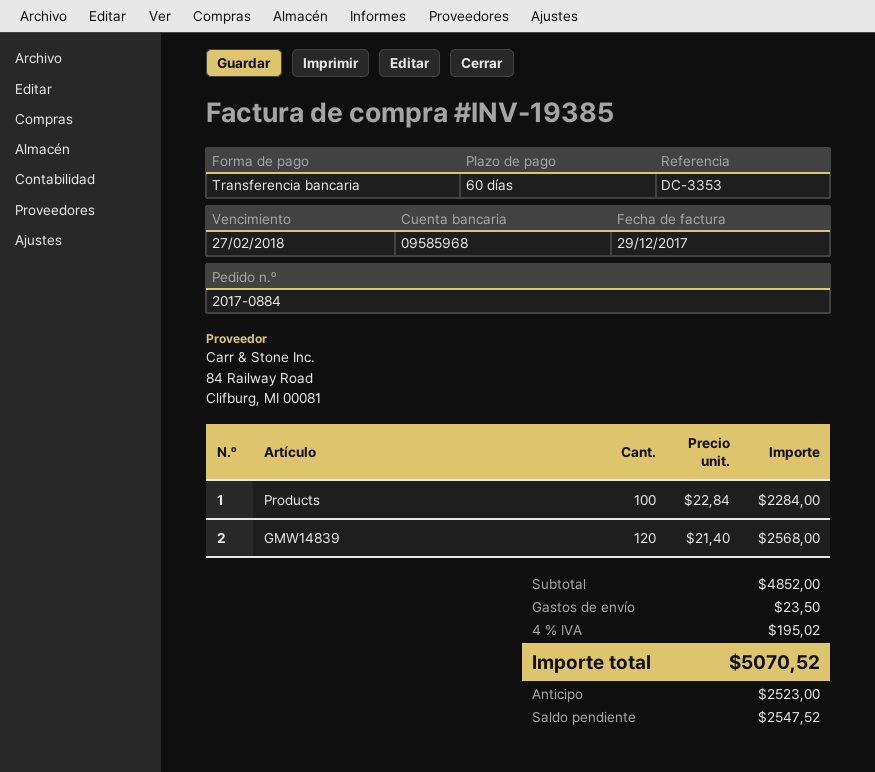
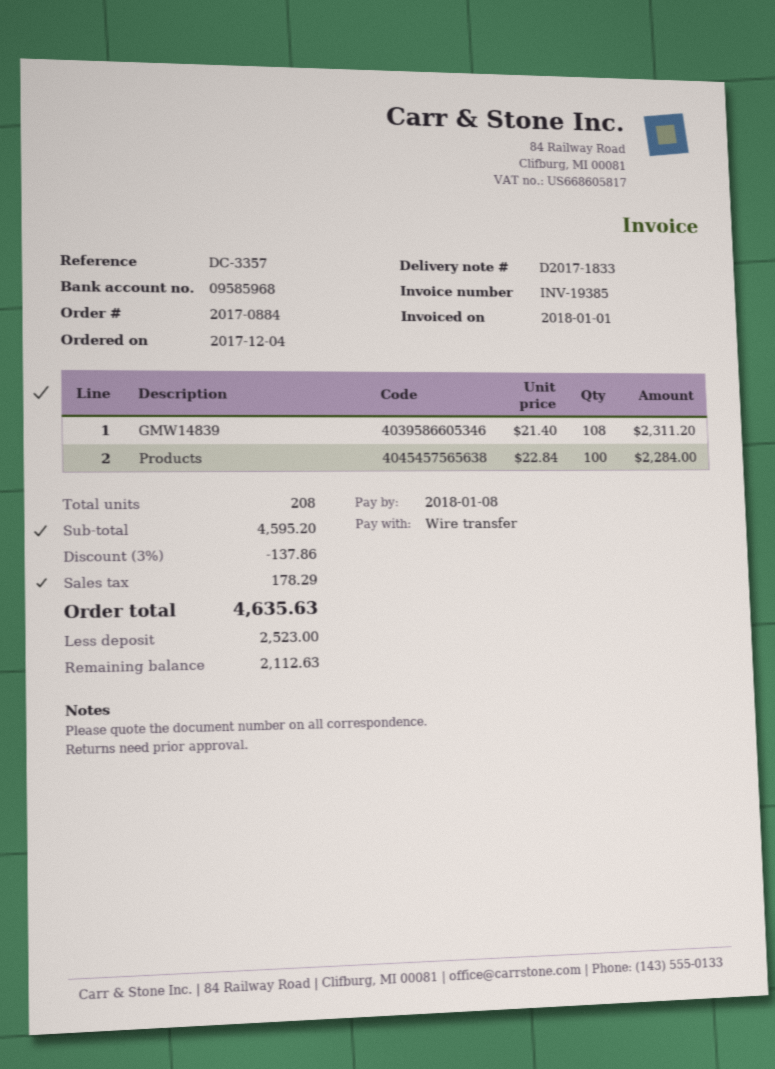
invoice date: 2017-12-29 -> 2018-01-01
due date: 2018-02-27 -> 2018-01-08
reference: DC-3353 -> DC-3357
GMW14839: 120 x 21.40 = 2568.00 -> 108 x 21.40 = 2311.20
subtotal: 4852.00 -> 4595.20
discount: none -> 3% = 137.86
shipping: 23.50 -> none
tax: 195.02 -> 178.29
total: 5070.52 -> 4635.63
balance: 2547.52 -> 2112.63

